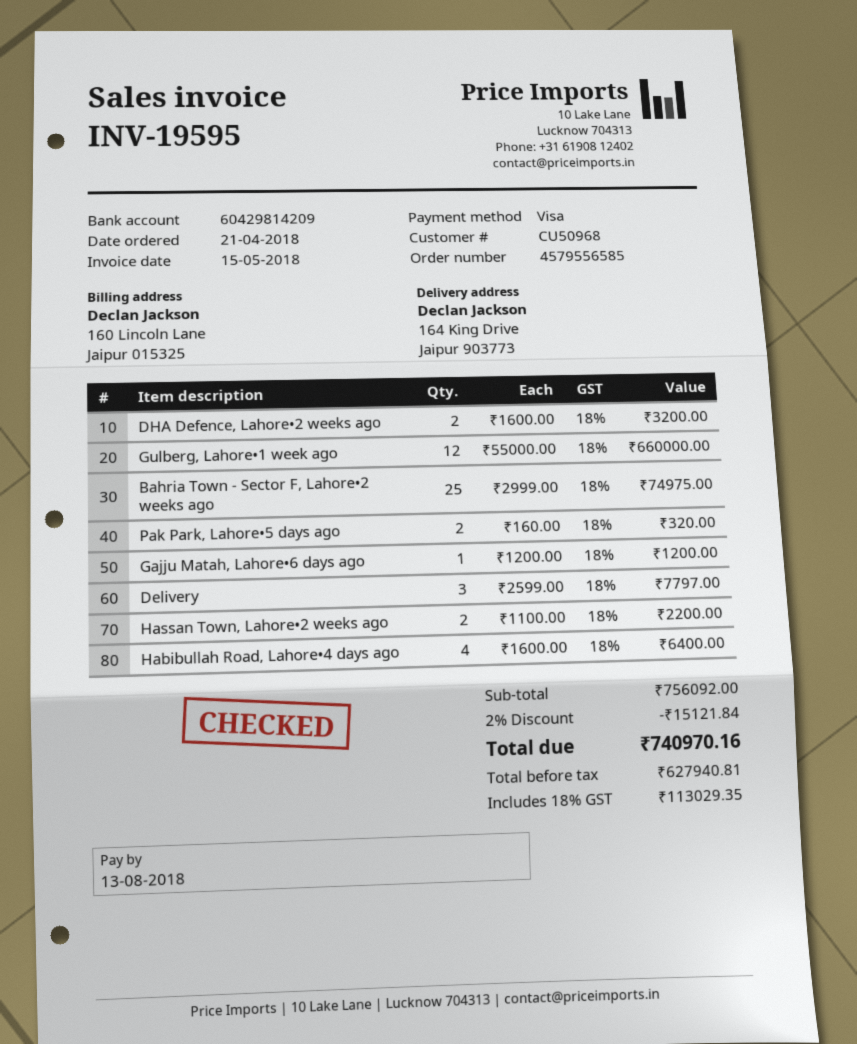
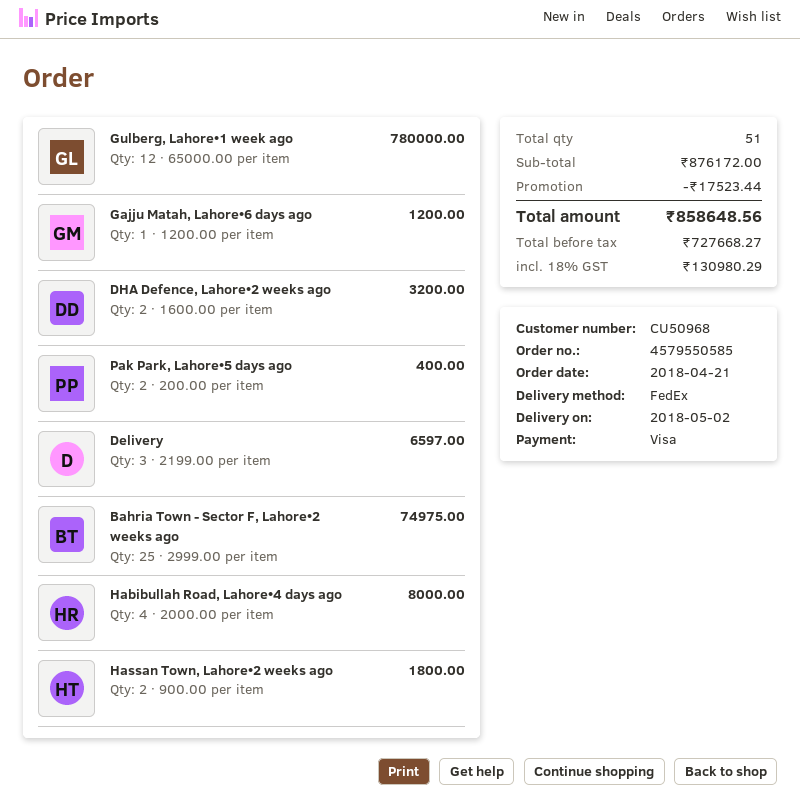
order number: 4579556585 -> 4579550585
Gulberg, Lahore•1 week ago: 12 x 55000.00 = 660000.00 -> 12 x 65000.00 = 780000.00
Pak Park, Lahore•5 days ago: 2 x 160.00 = 320.00 -> 2 x 200.00 = 400.00
Delivery: 3 x 2599.00 = 7797.00 -> 3 x 2199.00 = 6597.00
Hassan Town, Lahore•2 weeks ago: 2 x 1100.00 = 2200.00 -> 2 x 900.00 = 1800.00
Habibullah Road, Lahore•4 days ago: 4 x 1600.00 = 6400.00 -> 4 x 2000.00 = 8000.00
subtotal: 756092.00 -> 876172.00
discount: 15121.84 -> 17523.44
net: 627940.81 -> 727668.27
tax: 18% = 113029.35 -> 18% = 130980.29
total: 740970.16 -> 858648.56

